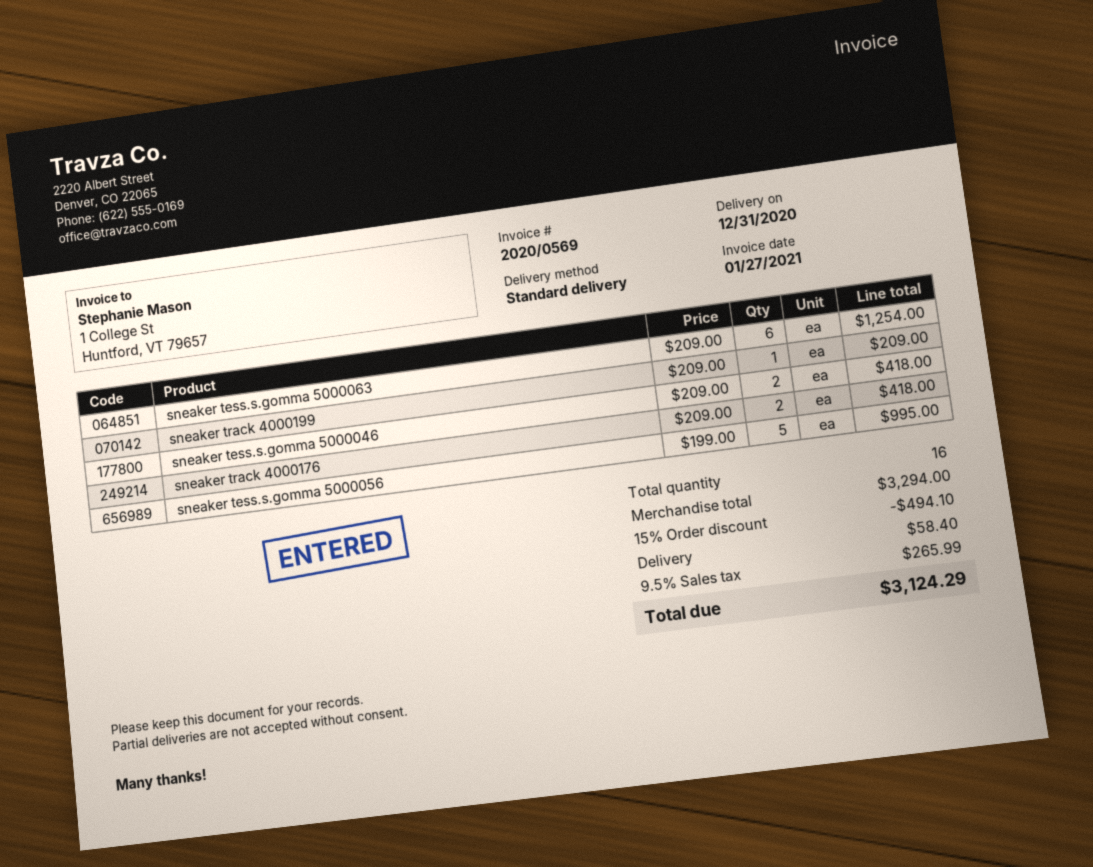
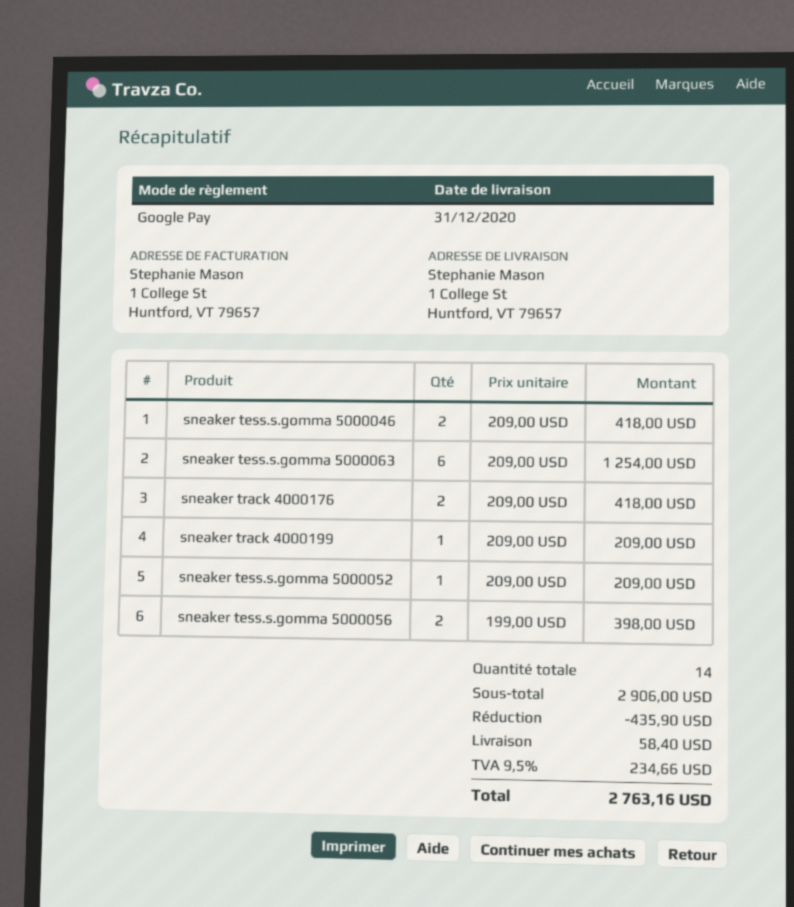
sneaker tess.s.gomma 5000056: 5 x 199.00 = 995.00 -> 2 x 199.00 = 398.00
sneaker tess.s.gomma 5000052: none -> 1 x 209.00 = 209.00
total quantity: 16 -> 14
subtotal: 3294.00 -> 2906.00
discount: 494.10 -> 435.90
tax: 9.5% = 265.99 -> 9.5% = 234.66
total: 3124.29 -> 2763.16

